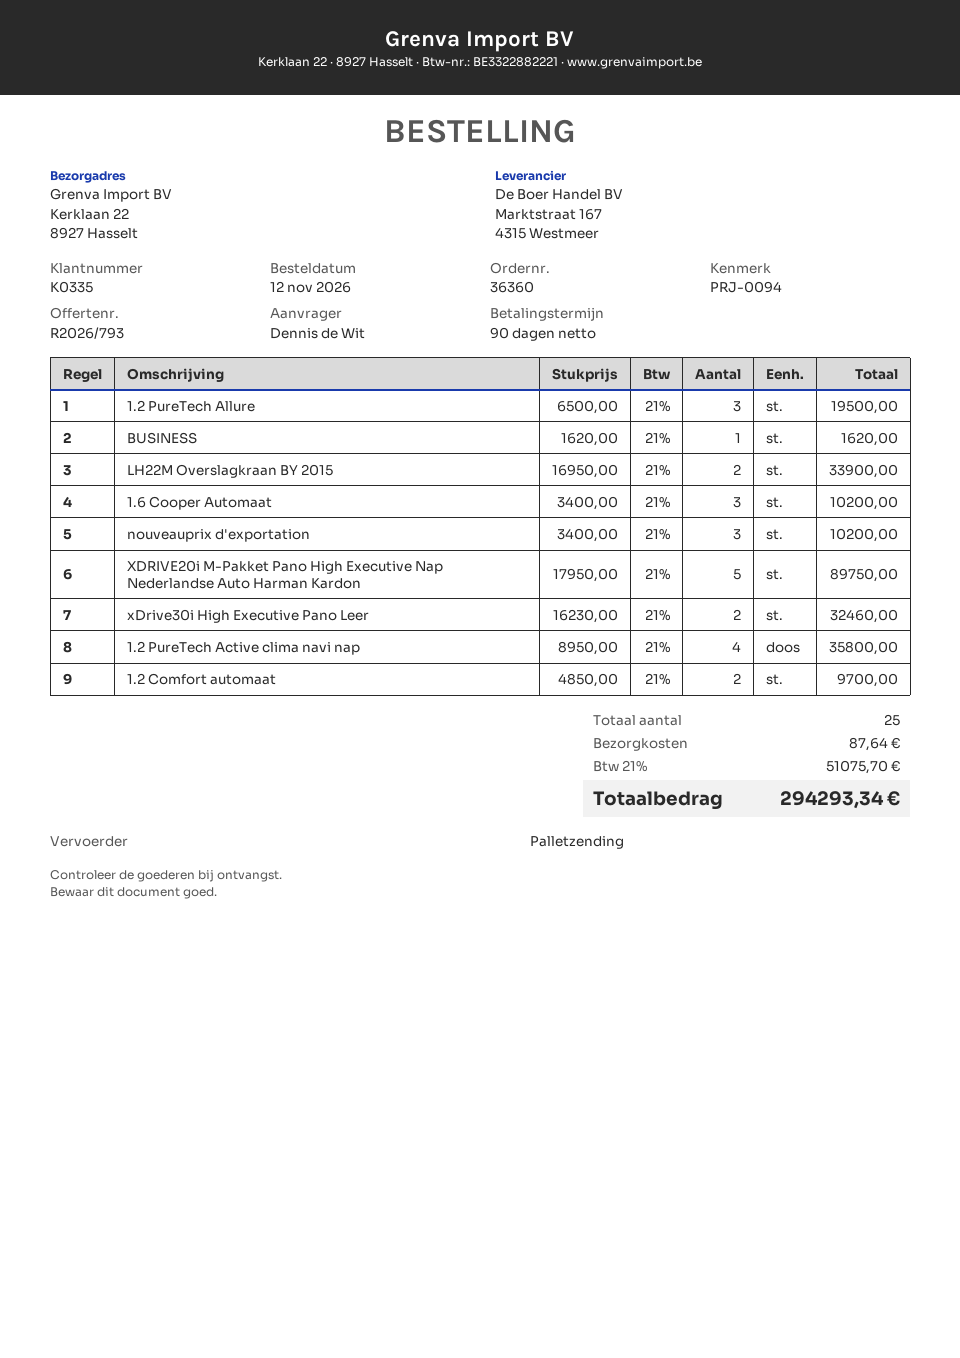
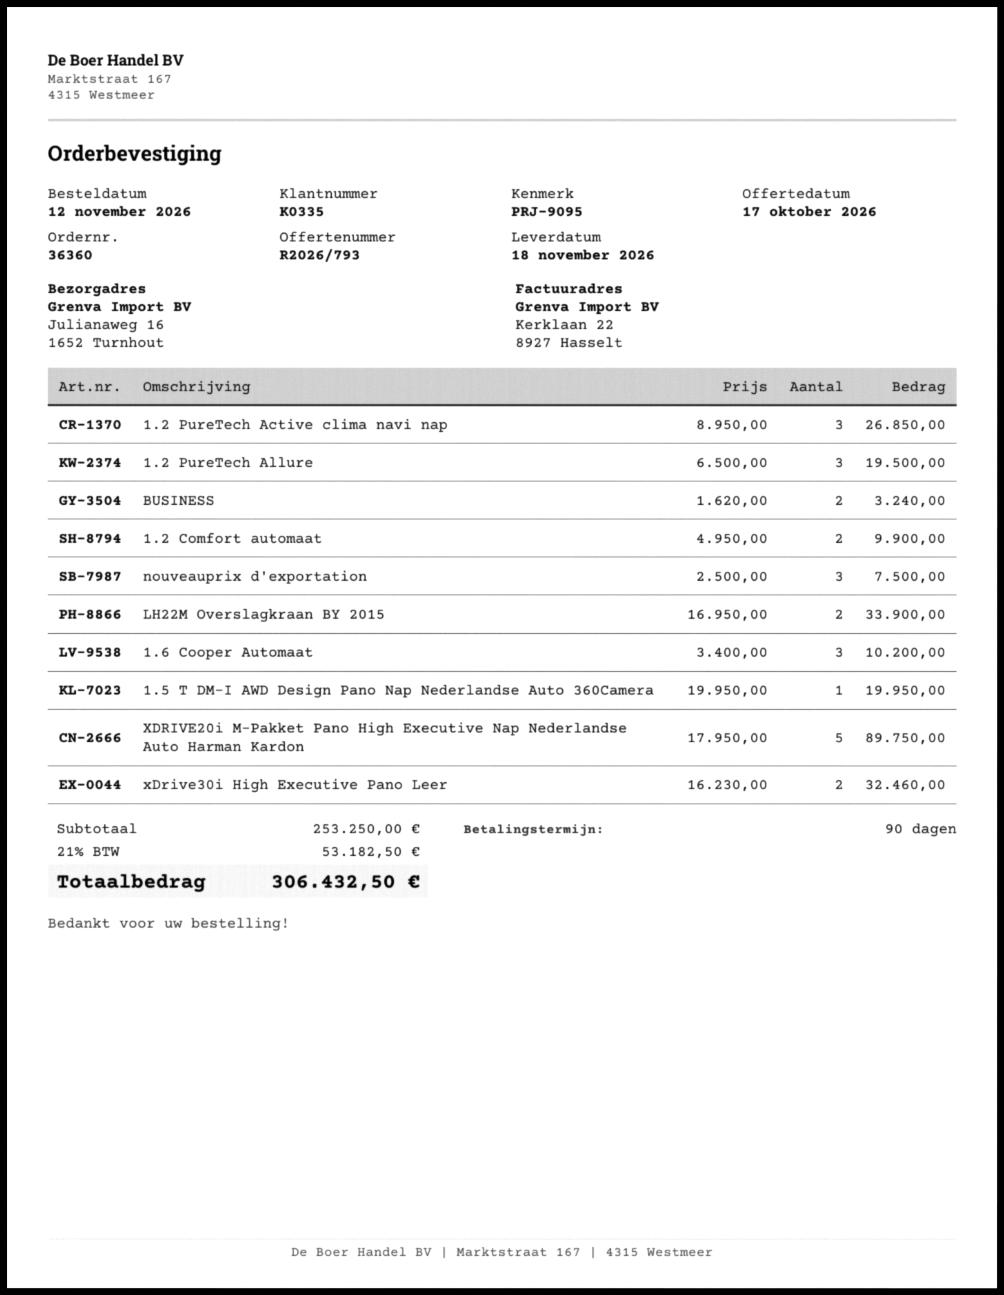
reference: PRJ-0094 -> PRJ-9095
ship to: Kerklaan 22, 8927 Hasselt -> Julianaweg 16, 1652 Turnhout
BUSINESS: 1 x 1620.00 = 1620.00 -> 2 x 1620.00 = 3240.00
nouveauprix d'exportation: 3 x 3400.00 = 10200.00 -> 3 x 2500.00 = 7500.00
1.2 PureTech Active clima navi nap: 4 x 8950.00 = 35800.00 -> 3 x 8950.00 = 26850.00
1.2 Comfort automaat: 2 x 4850.00 = 9700.00 -> 2 x 4950.00 = 9900.00
1.5 T DM-I AWD Design Pano Nap Nederlandse Auto 360Camera: none -> 1 x 19950.00 = 19950.00
shipping: 87.64 -> none
tax: 21% = 51075.70 -> 21% = 53182.50
total: 294293.34 -> 306432.50

